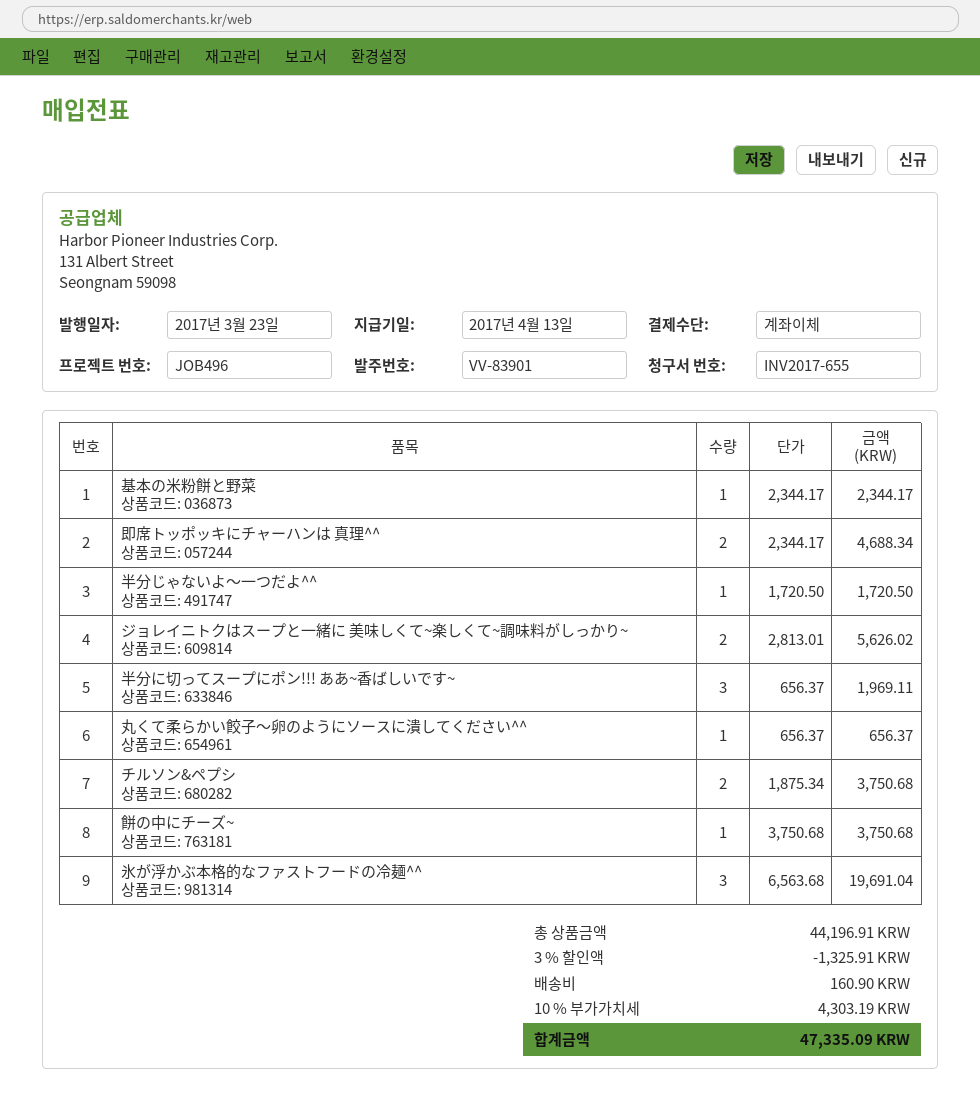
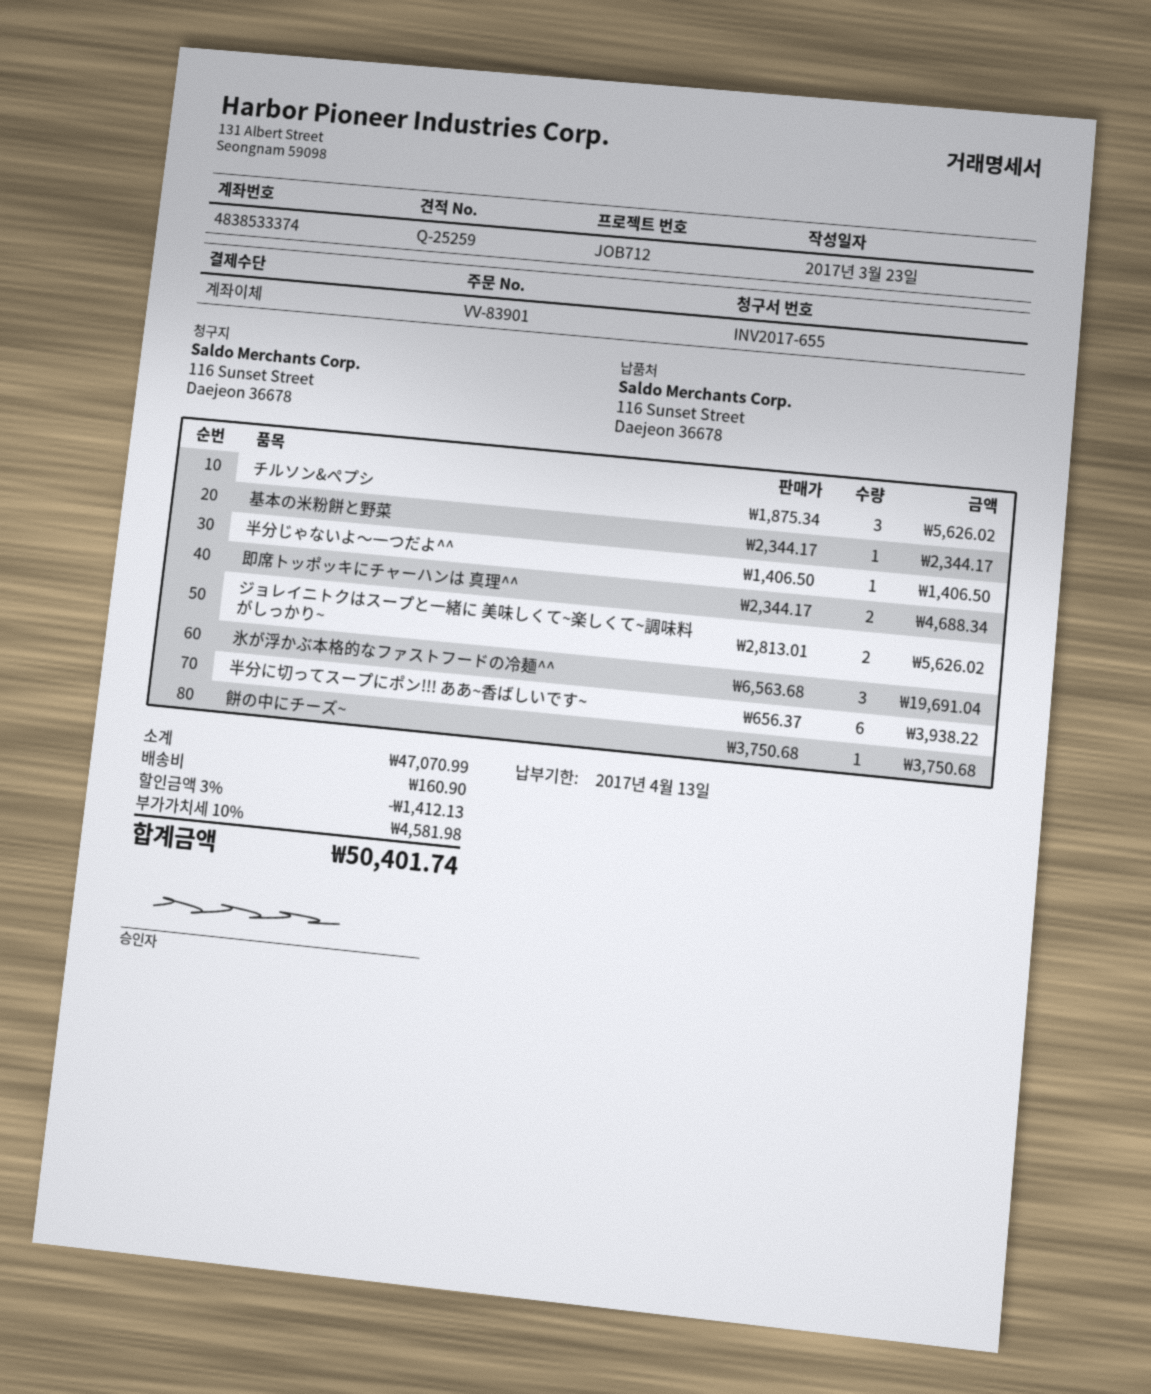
reference: JOB496 -> JOB712
半分じゃないよ〜一つだよ^^: 1 x 1720.50 = 1720.50 -> 1 x 1406.50 = 1406.50
半分に切ってスープにポン!!! ああ~香ばしいです~: 3 x 656.37 = 1969.11 -> 6 x 656.37 = 3938.22
丸くて柔らかい餃子〜卵のようにソースに潰してください^^: 1 x 656.37 = 656.37 -> none
チルソン&ペプシ: 2 x 1875.34 = 3750.68 -> 3 x 1875.34 = 5626.02
subtotal: 44196.91 -> 47070.99
discount: 3% = 1325.91 -> 3% = 1412.13
tax: 10% = 4303.19 -> 10% = 4581.98
total: 47335.09 -> 50401.74

